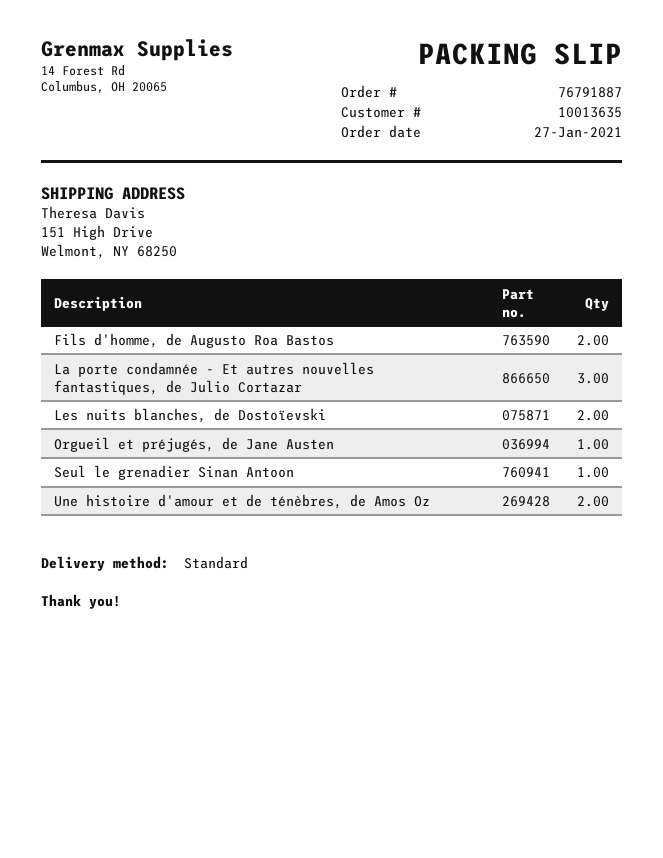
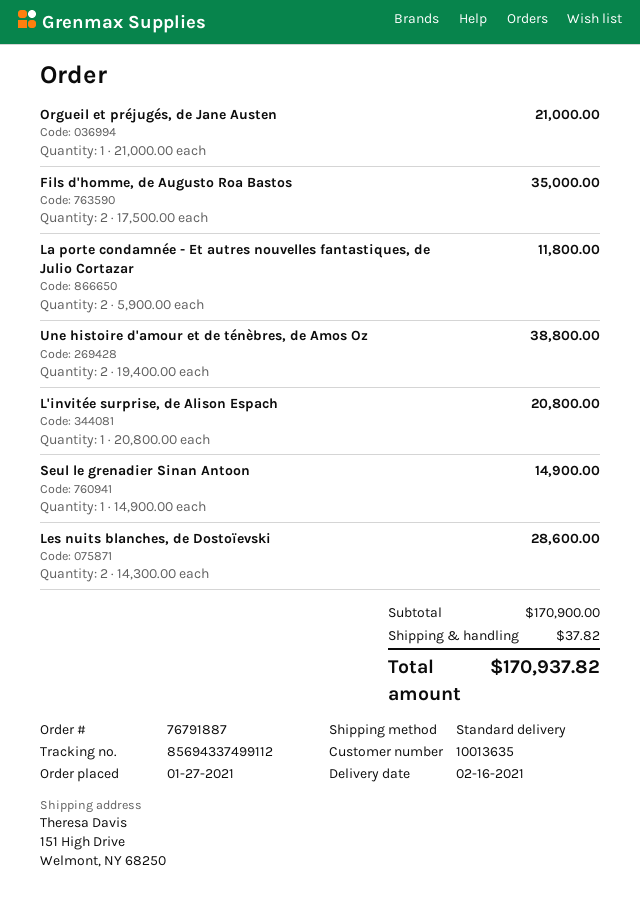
La porte condamnée - Et autres nouvelles fantastiques, de Julio Cortazar: 3 -> 2
L'invitée surprise, de Alison Espach: none -> 1

